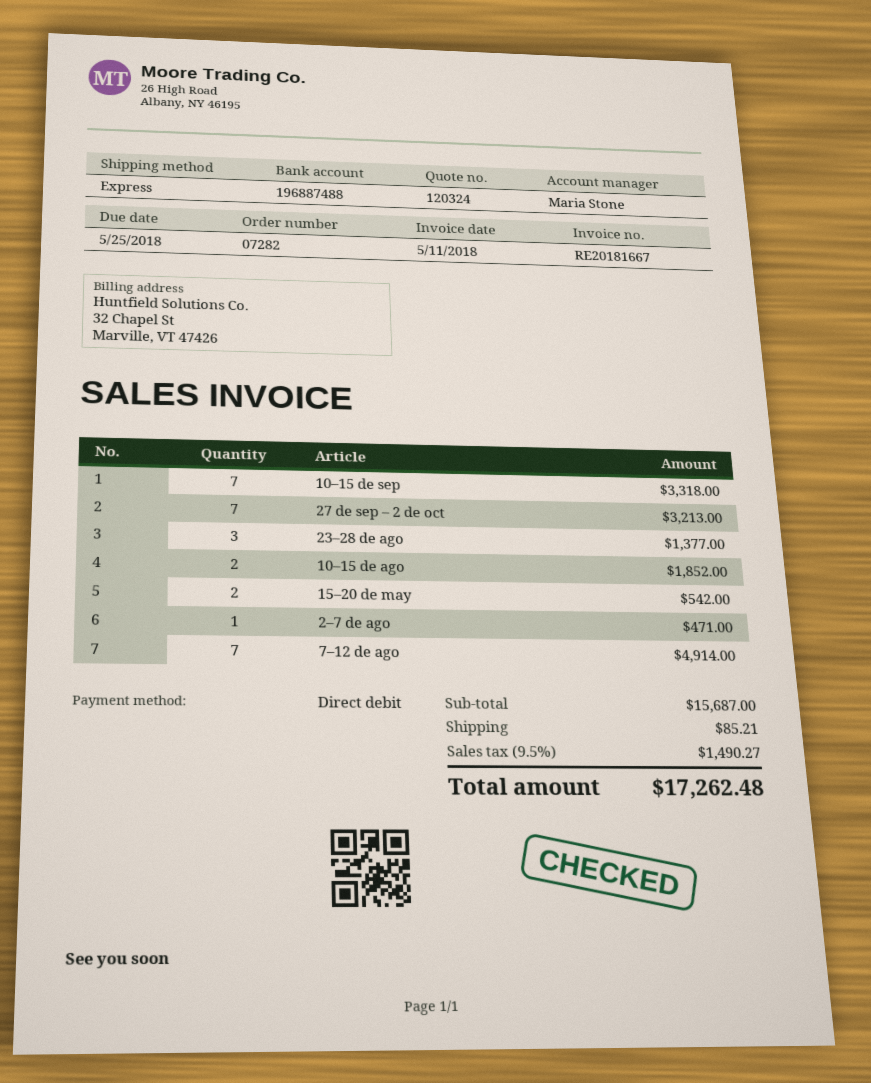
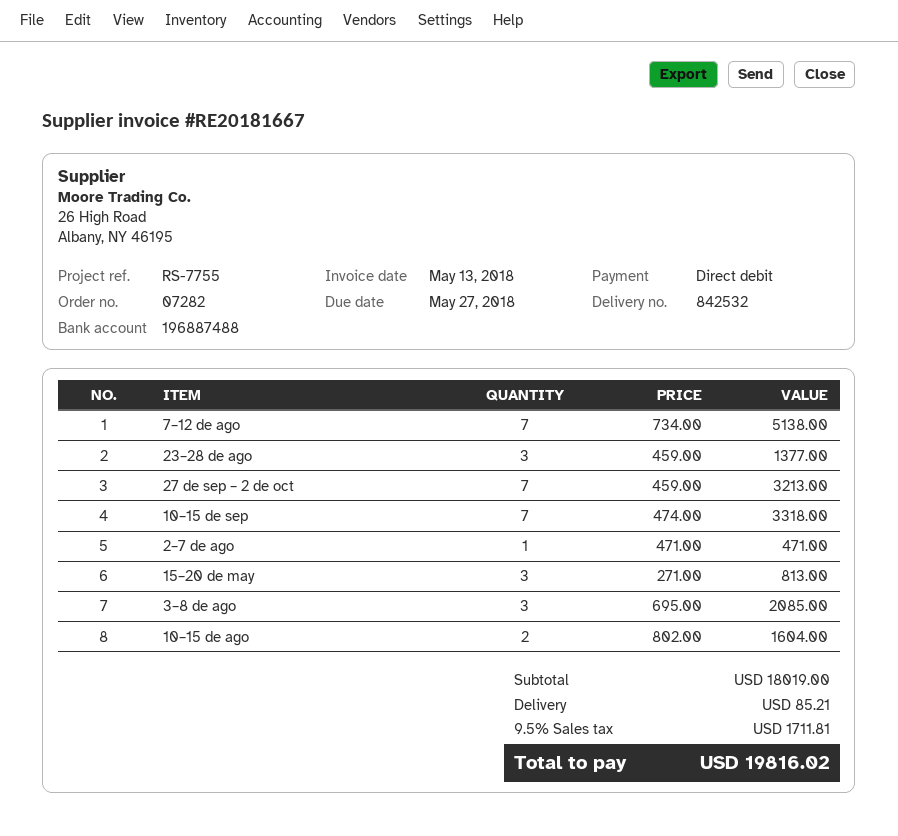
invoice date: 2018-05-11 -> 2018-05-13
due date: 2018-05-25 -> 2018-05-27
10–15 de ago: 2 for 1852.00 -> 2 for 1604.00
15–20 de may: 2 for 542.00 -> 3 for 813.00
7–12 de ago: 7 for 4914.00 -> 7 for 5138.00
3–8 de ago: none -> 3 for 2085.00
subtotal: 15687.00 -> 18019.00
tax: 9.5% = 1490.27 -> 9.5% = 1711.81
total: 17262.48 -> 19816.02

